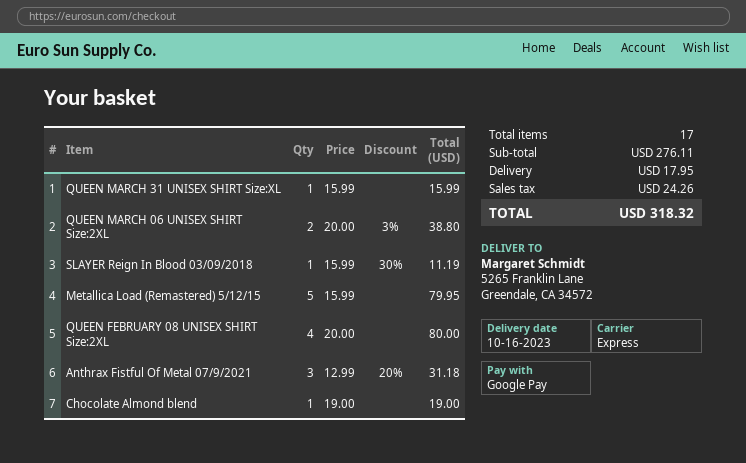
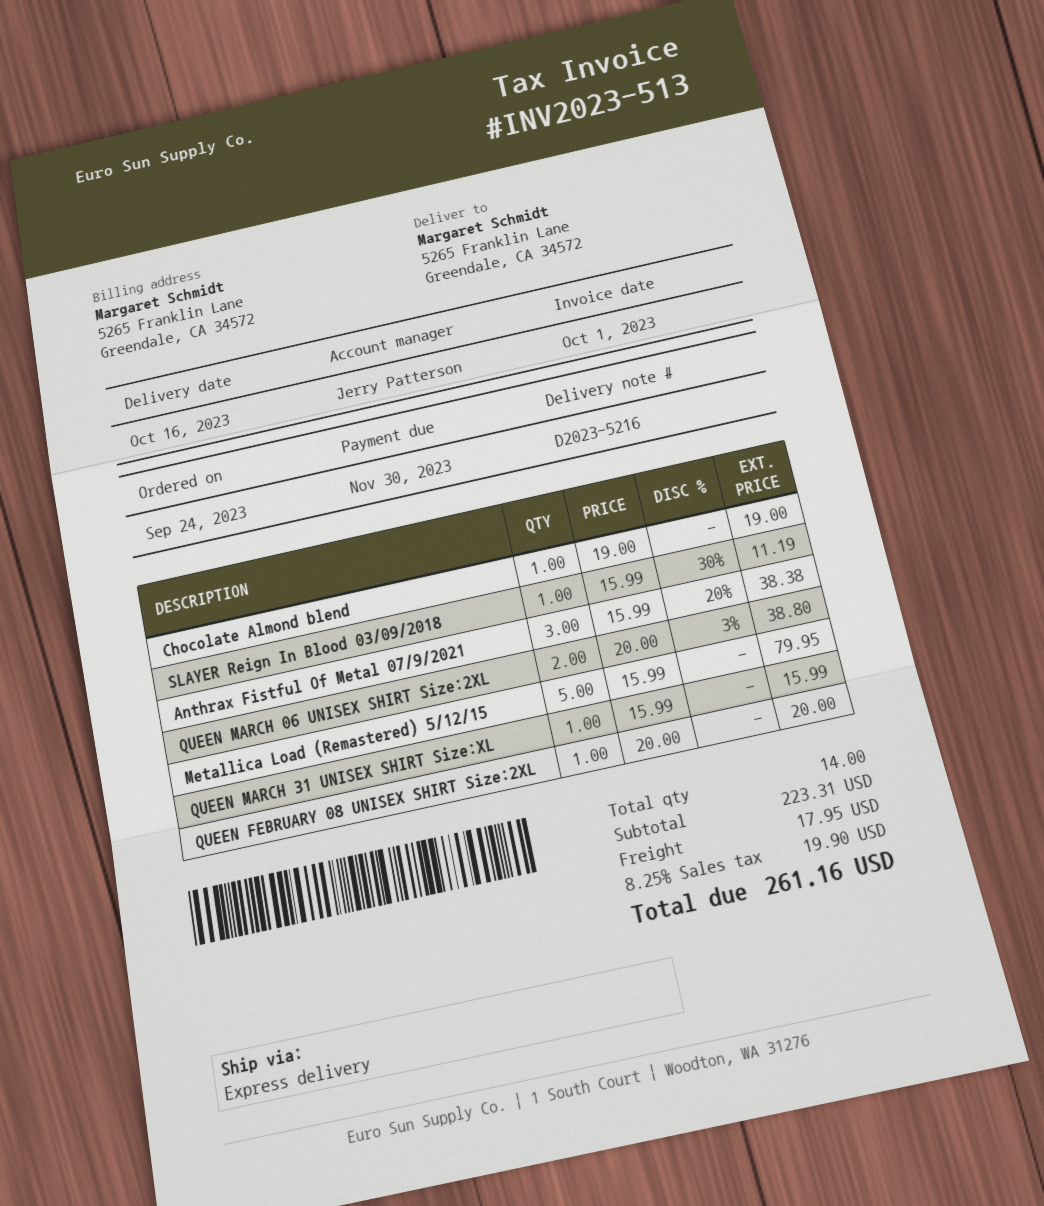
QUEEN FEBRUARY 08 UNISEX SHIRT Size:2XL: 4 x 20.00 = 80.00 -> 1 x 20.00 = 20.00
Anthrax Fistful Of Metal 07/9/2021: 3 x 12.99 - 20% = 31.18 -> 3 x 15.99 - 20% = 38.38
total quantity: 17 -> 14
subtotal: 276.11 -> 223.31
tax: 24.26 -> 19.90
total: 318.32 -> 261.16

